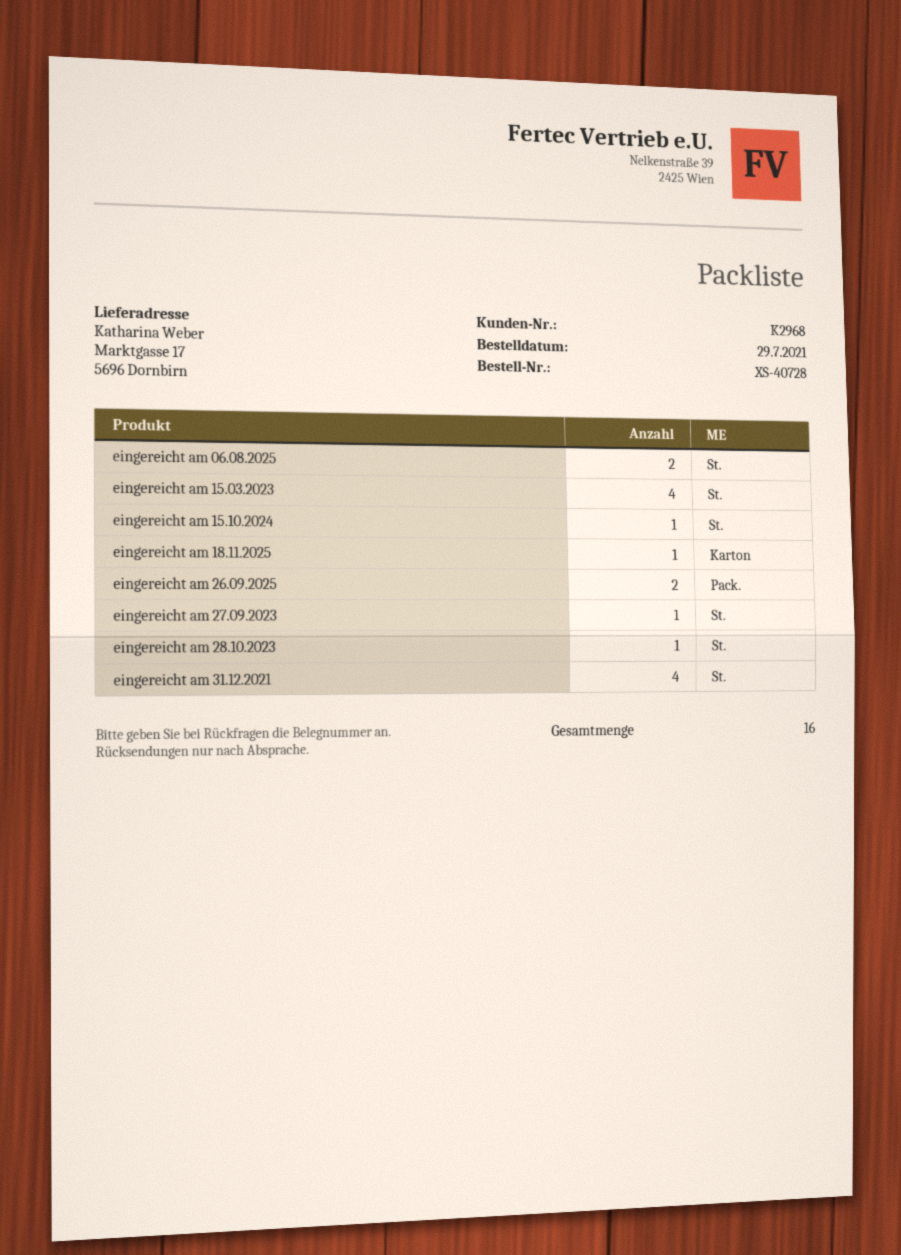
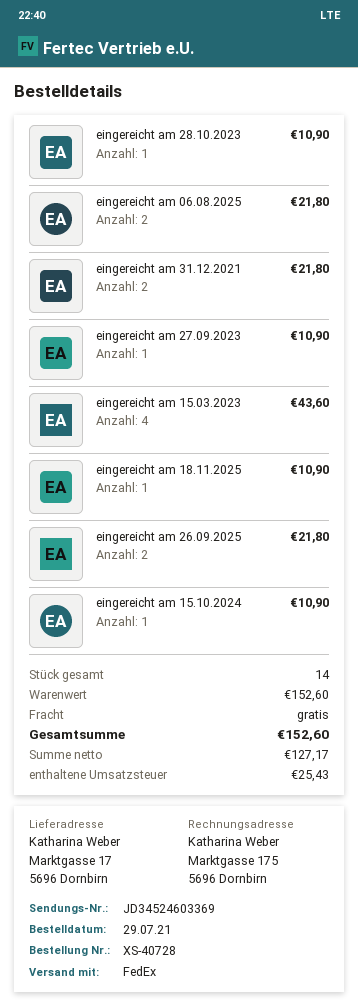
eingereicht am 31.12.2021: 4 -> 2
total quantity: 16 -> 14

